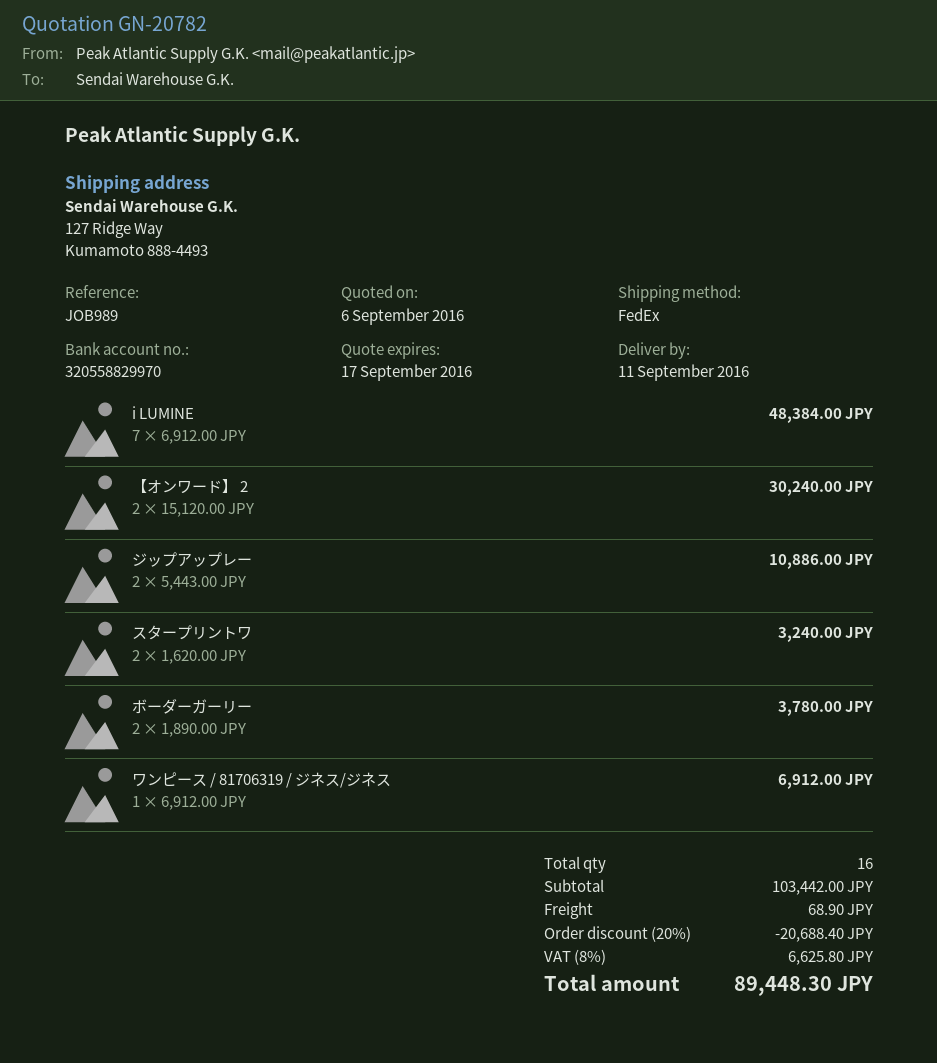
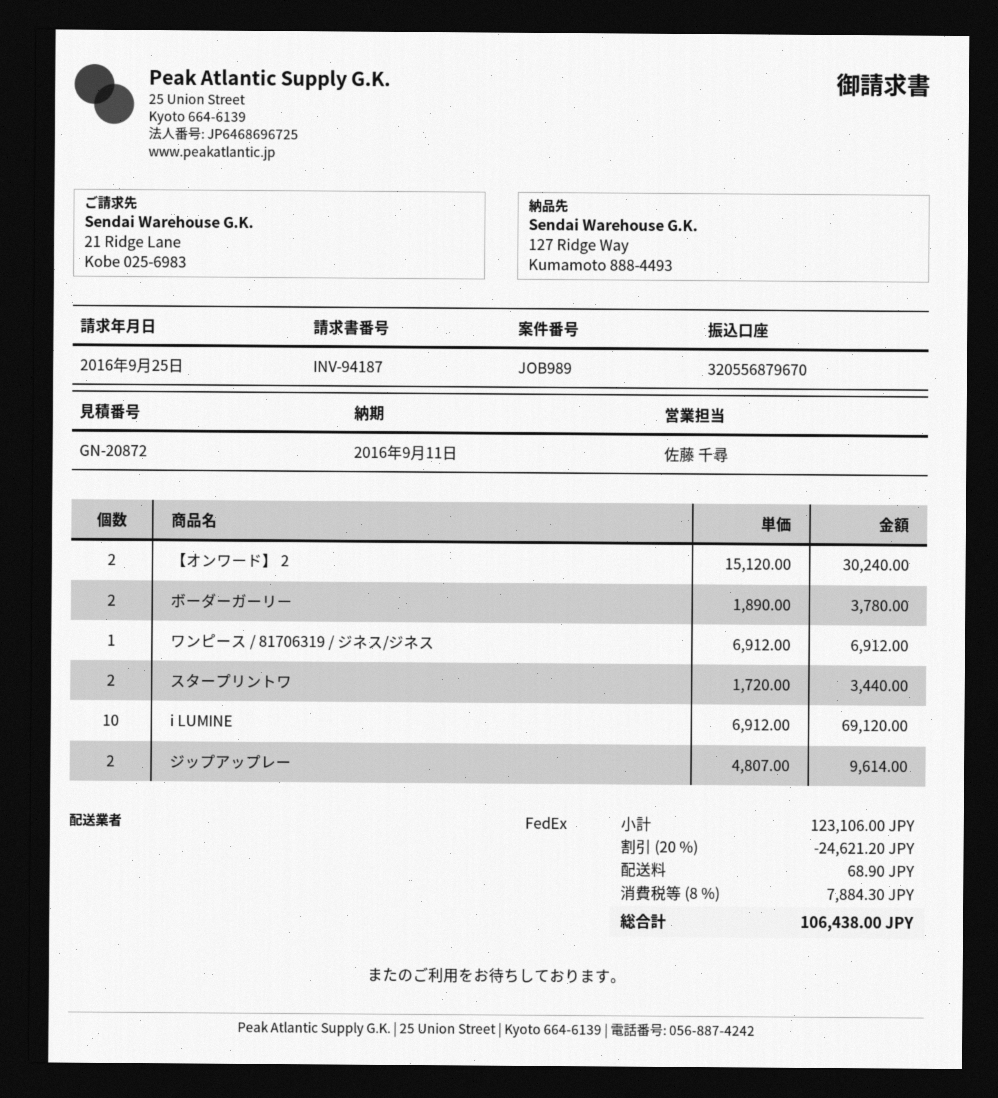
quote number: GN-20782 -> GN-20872
bank account: 320558829970 -> 320556879670
i LUMINE: 7 x 6912.00 = 48384.00 -> 10 x 6912.00 = 69120.00
ジップアップレー: 2 x 5443.00 = 10886.00 -> 2 x 4807.00 = 9614.00
スタープリントワ: 2 x 1620.00 = 3240.00 -> 2 x 1720.00 = 3440.00
subtotal: 103442.00 -> 123106.00
discount: 20% = 20688.40 -> 20% = 24621.20
tax: 8% = 6625.80 -> 8% = 7884.30
total: 89448.30 -> 106438.00

